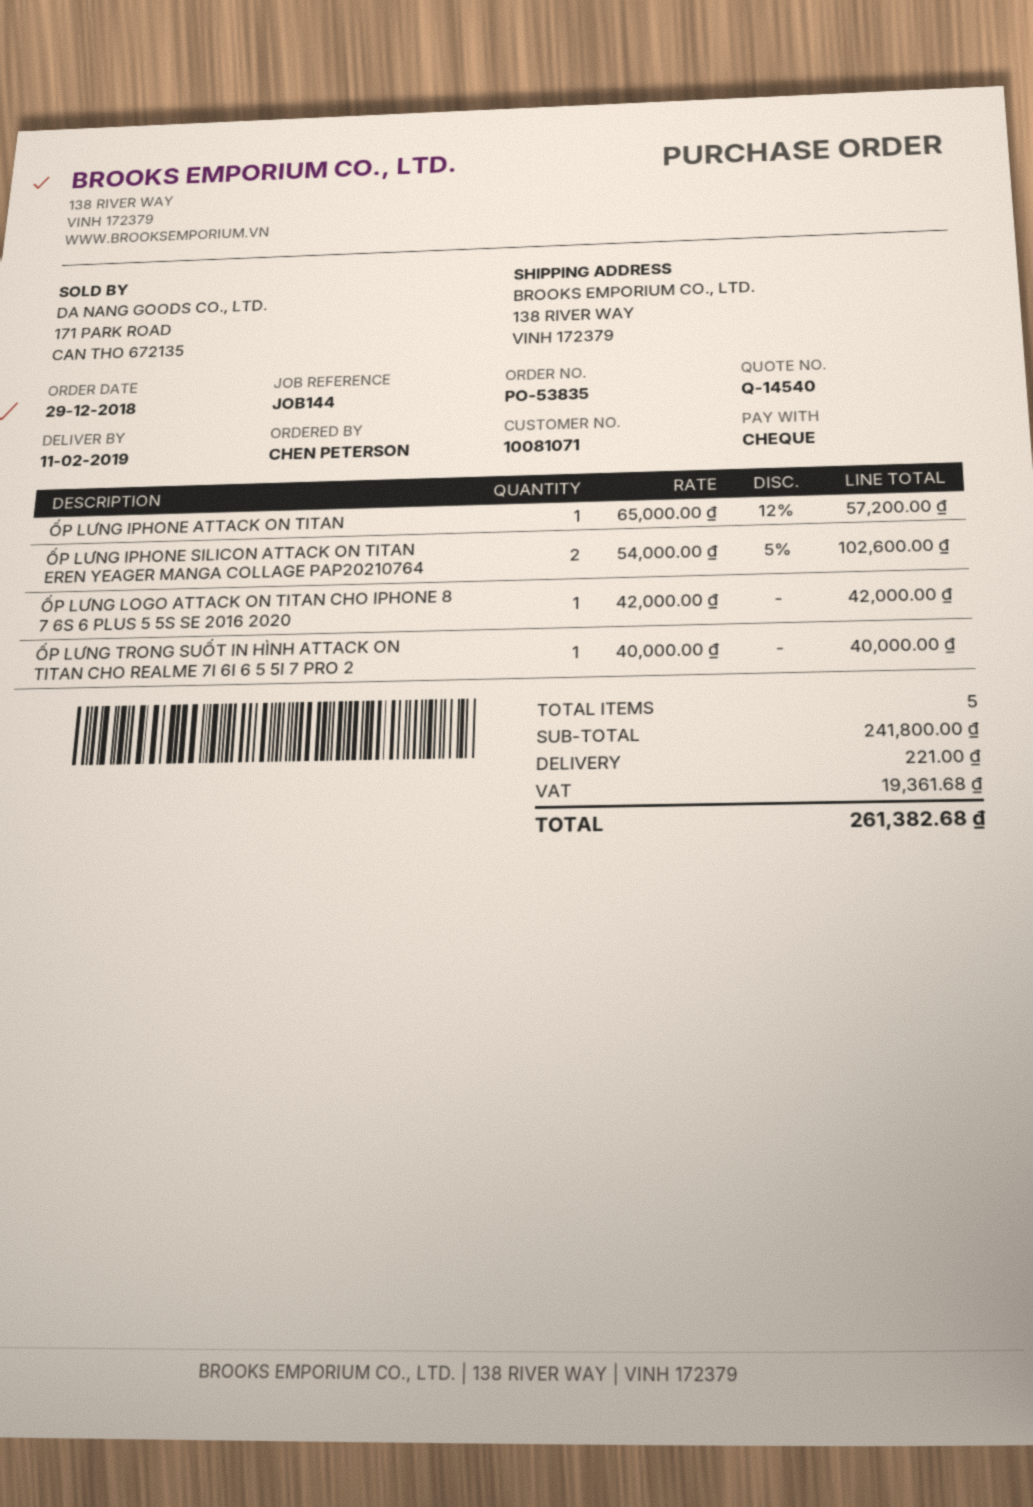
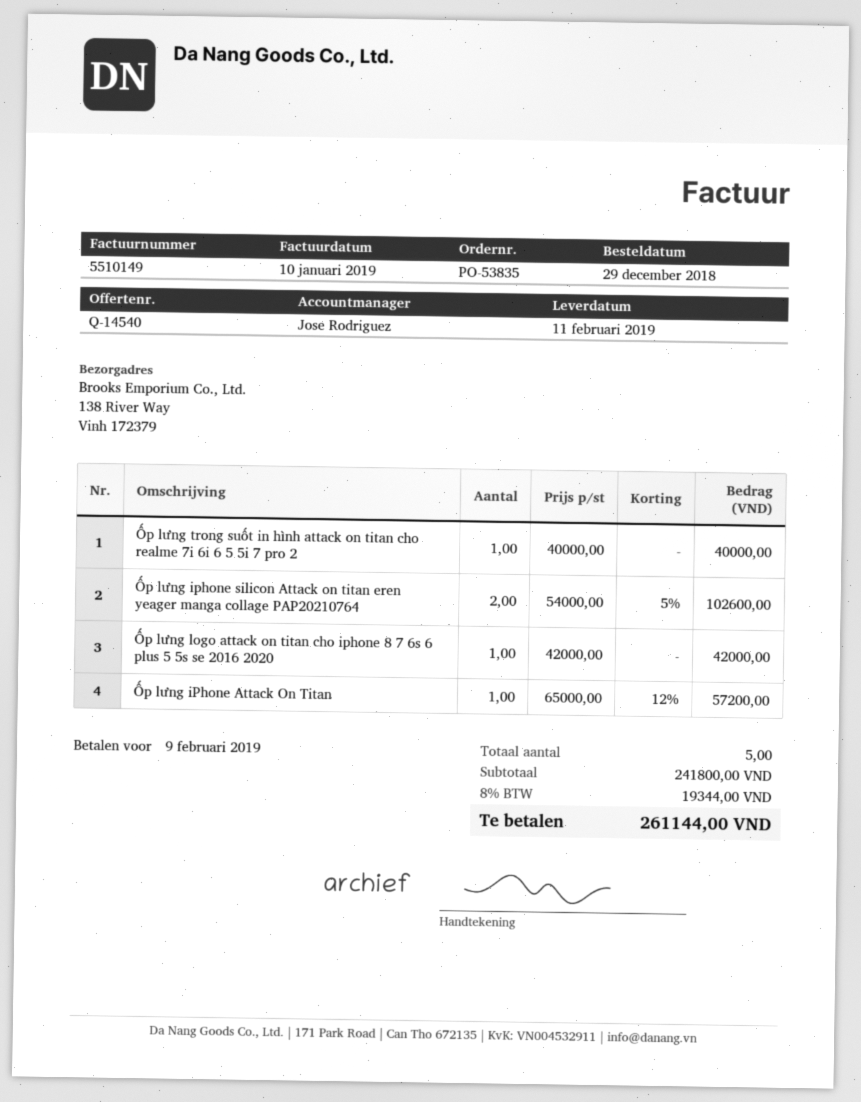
shipping: 221.00 -> none
tax: 19361.68 -> 19344.00
total: 261382.68 -> 261144.00

